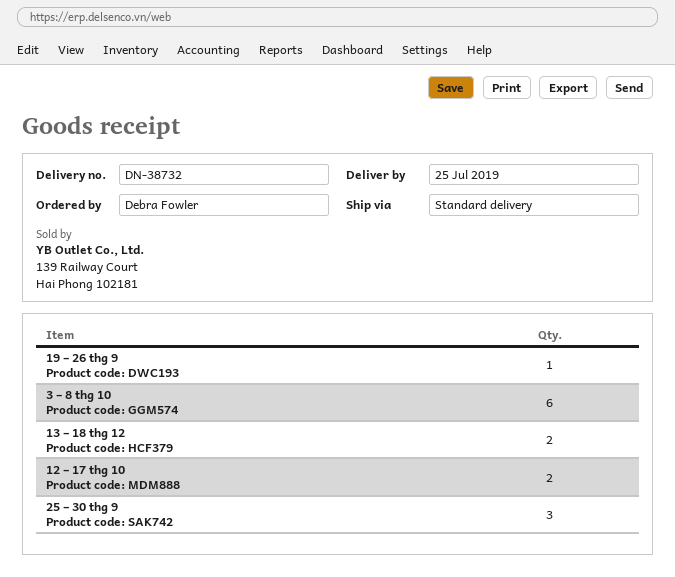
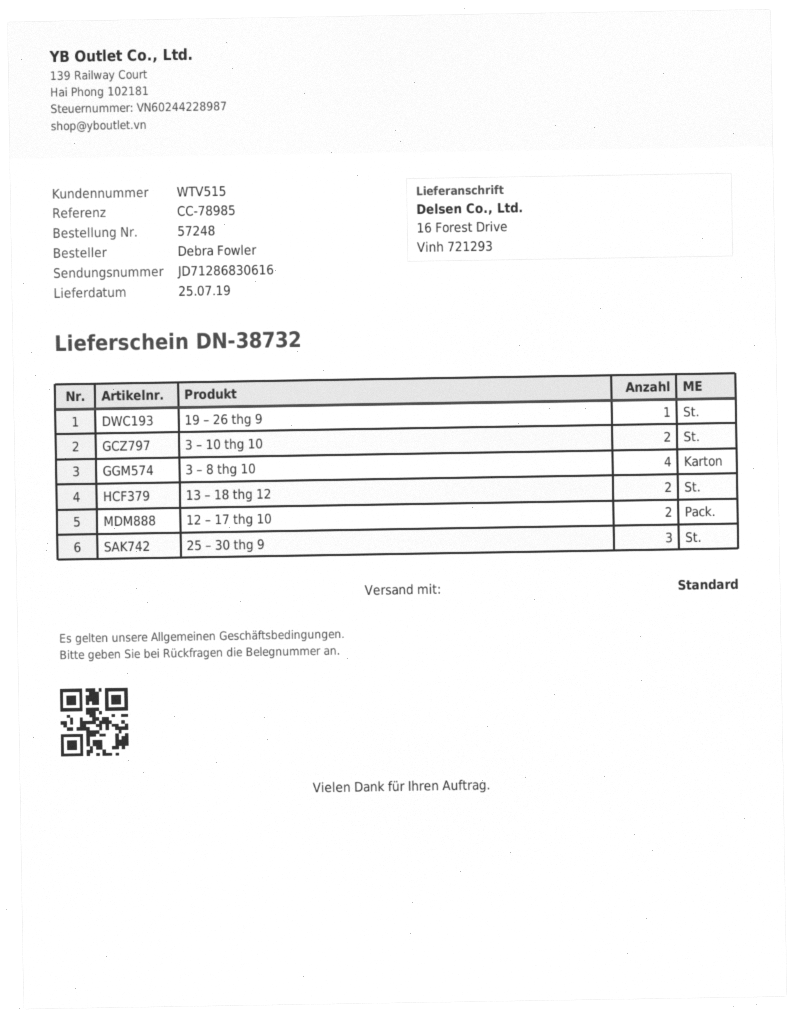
3 – 8 thg 10: 6 -> 4
3 – 10 thg 10: none -> 2

